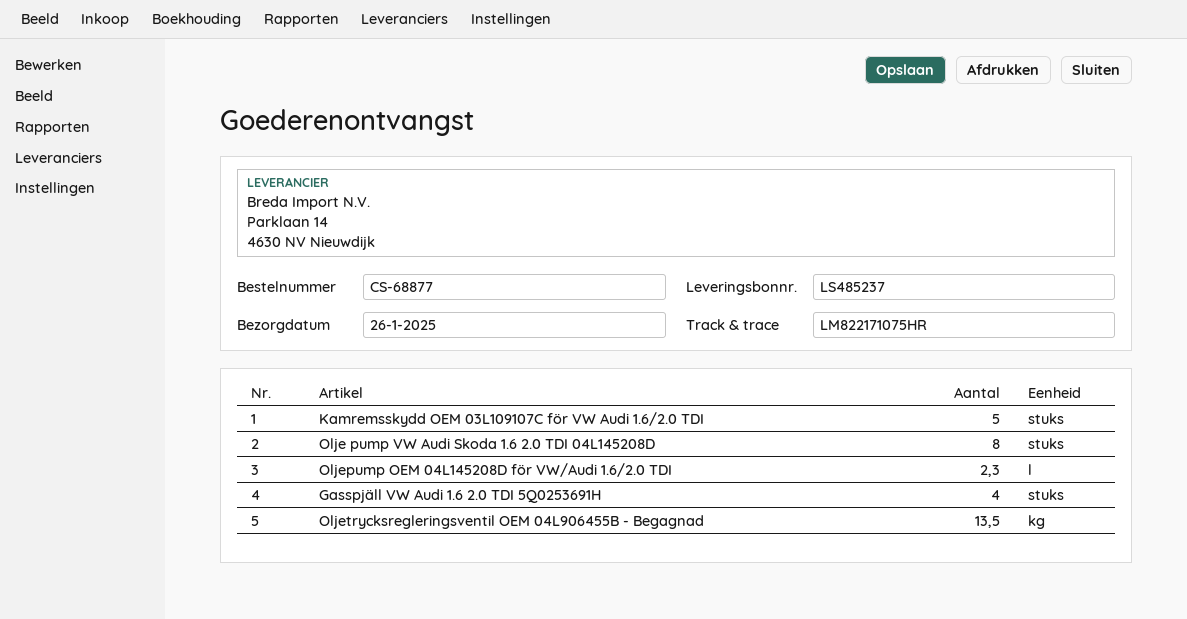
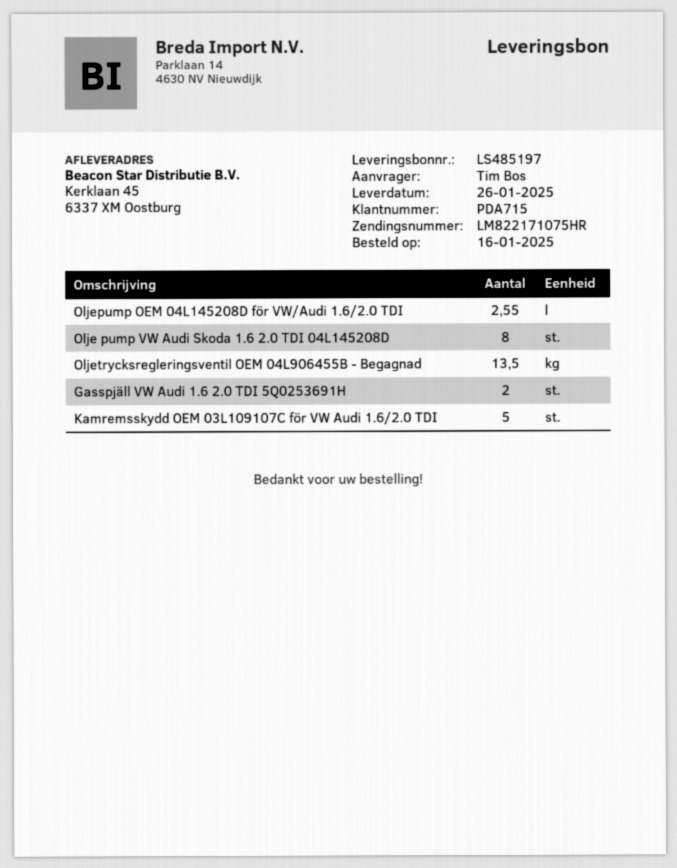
delivery note number: LS485237 -> LS485197
Oljepump OEM 04L145208D för VW/Audi 1.6/2.0 TDI: 2.3 -> 2.55
Gasspjäll VW Audi 1.6 2.0 TDI 5Q0253691H: 4 -> 2

